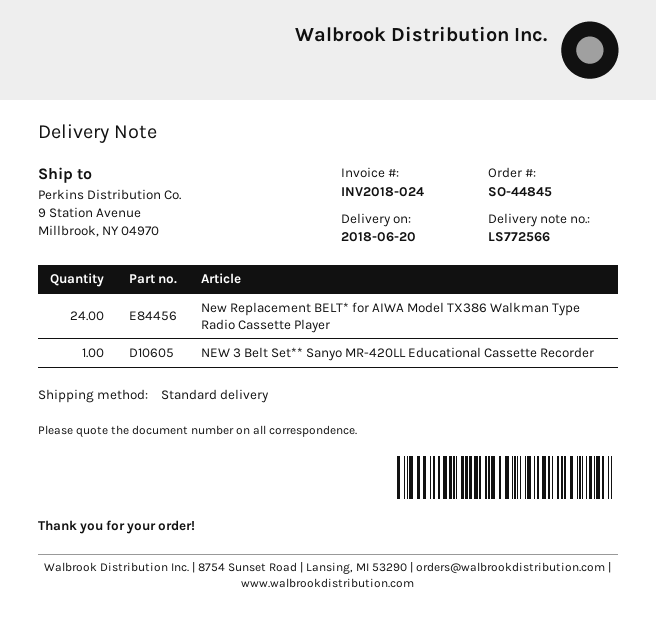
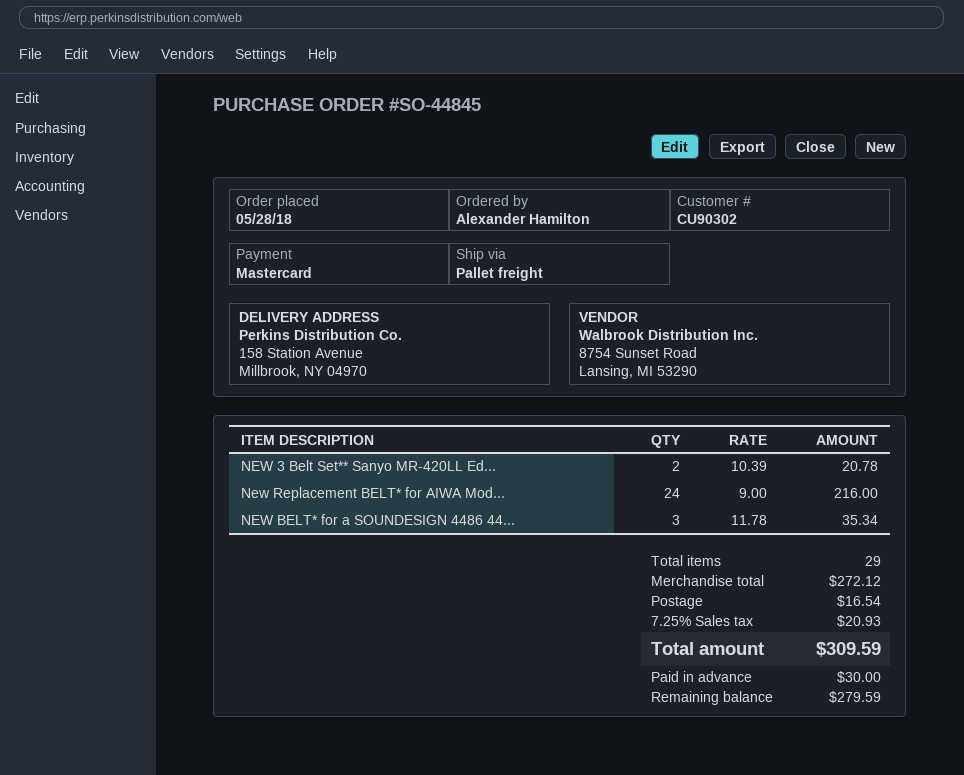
shipping method: standard -> pallet freight
ship to: 9 Station Avenue, Millbrook, NY 04970 -> 158 Station Avenue, Millbrook, NY 04970
NEW 3 Belt Set** Sanyo MR-420LL Educational Cassette Recorder: 1 -> 2
NEW BELT* for a SOUNDESIGN 4486 44...: none -> 3

